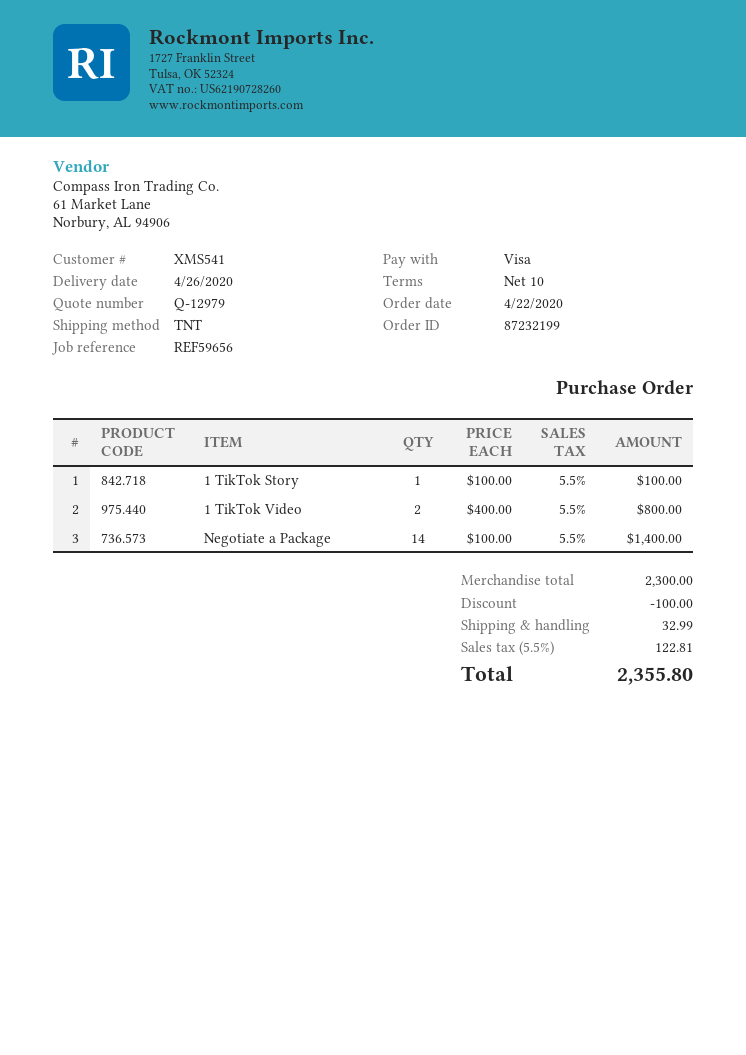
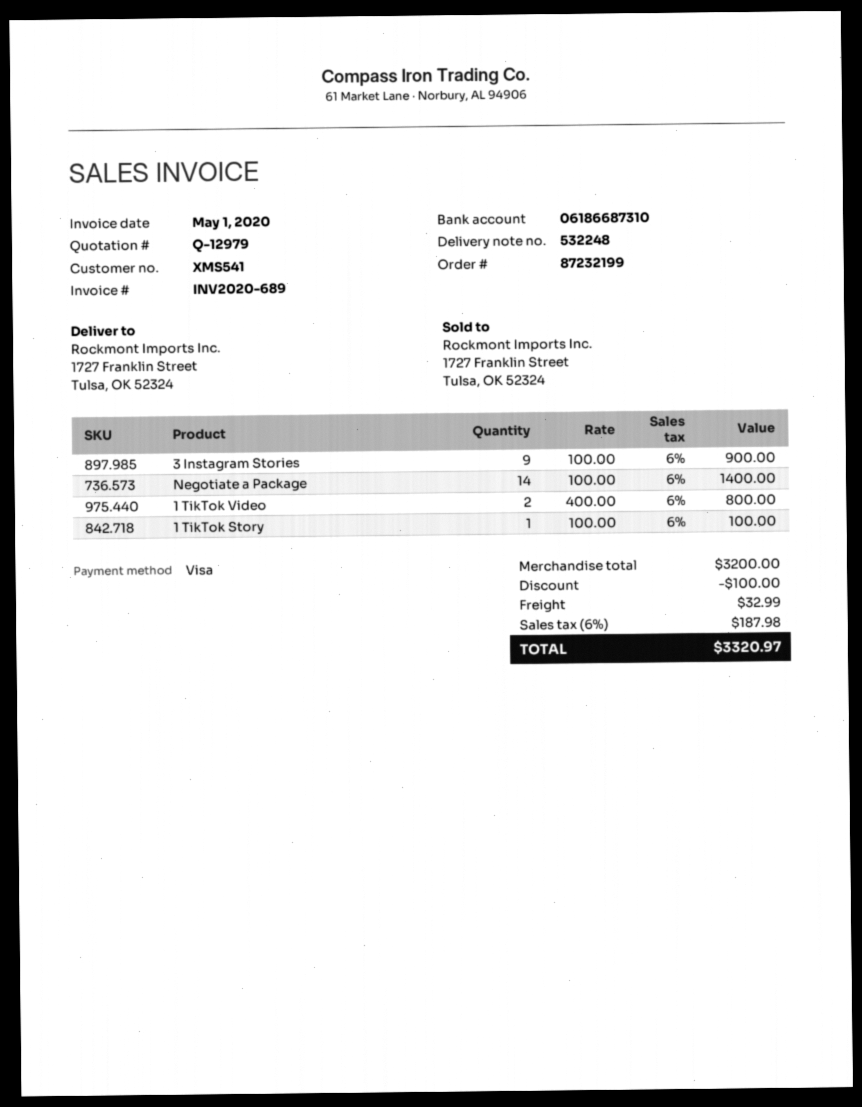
3 Instagram Stories: none -> 9 x 100.00 = 900.00
subtotal: 2300.00 -> 3200.00
tax: 5.5% = 122.81 -> 6% = 187.98
total: 2355.80 -> 3320.97

